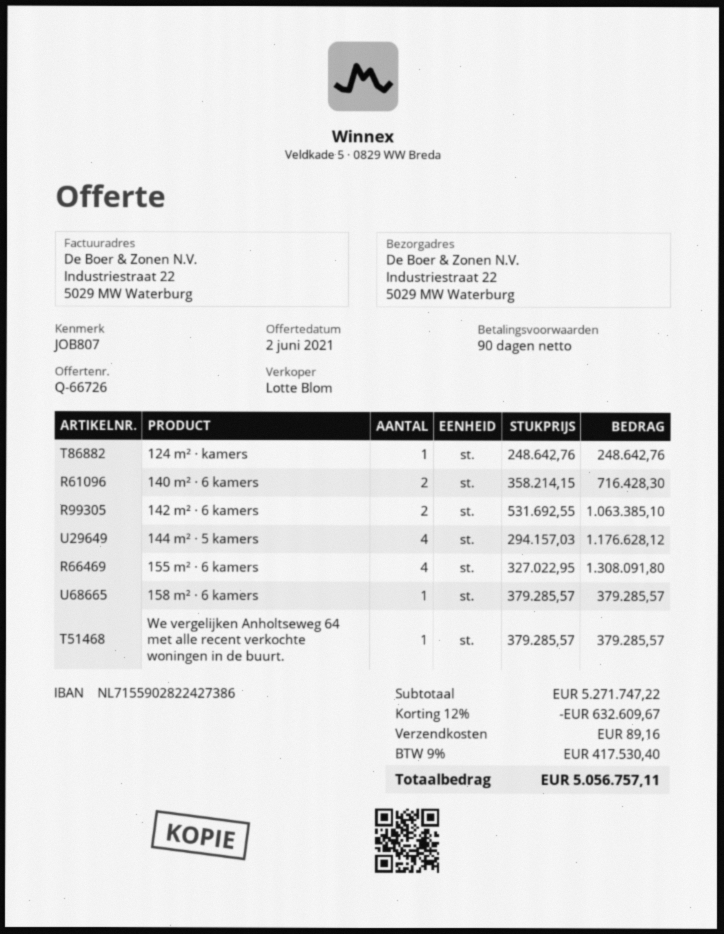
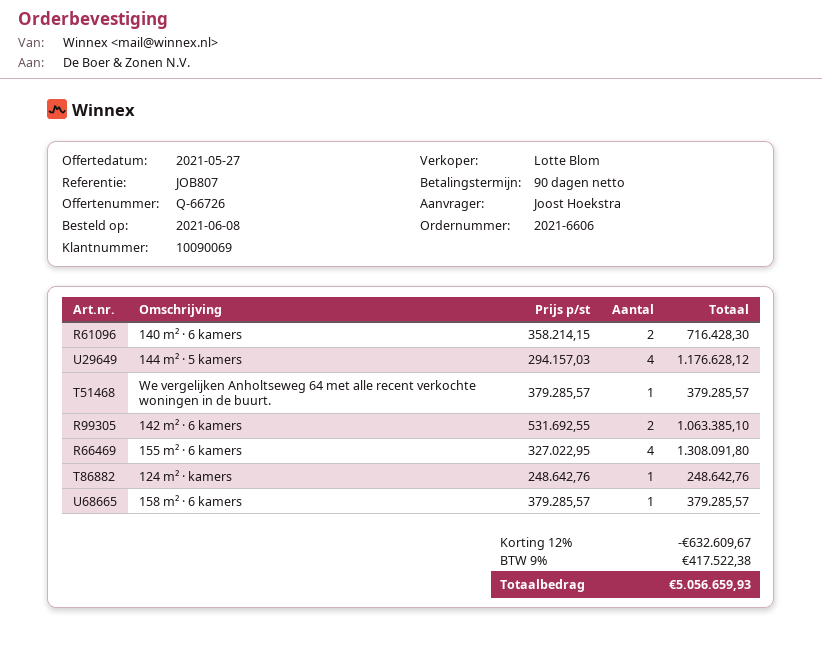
quote date: 2021-06-02 -> 2021-05-27
shipping: 89.16 -> none
tax: 9% = 417530.40 -> 9% = 417522.38
total: 5056757.11 -> 5056659.93

